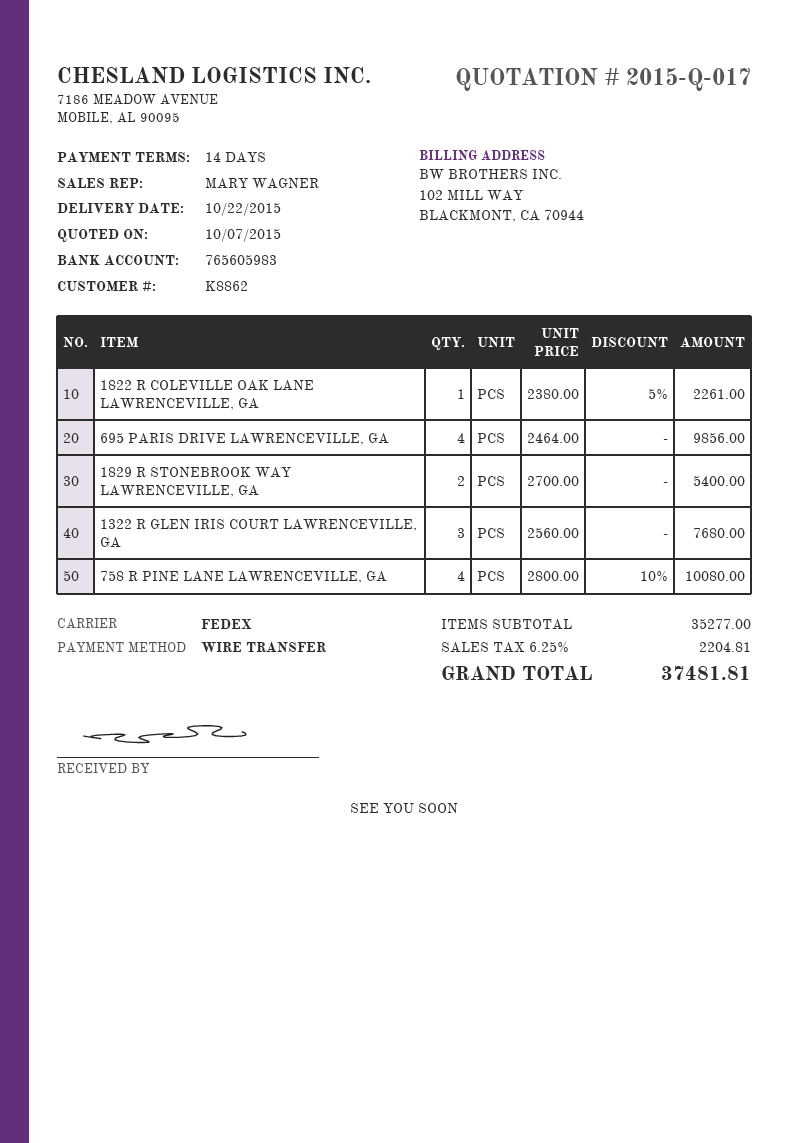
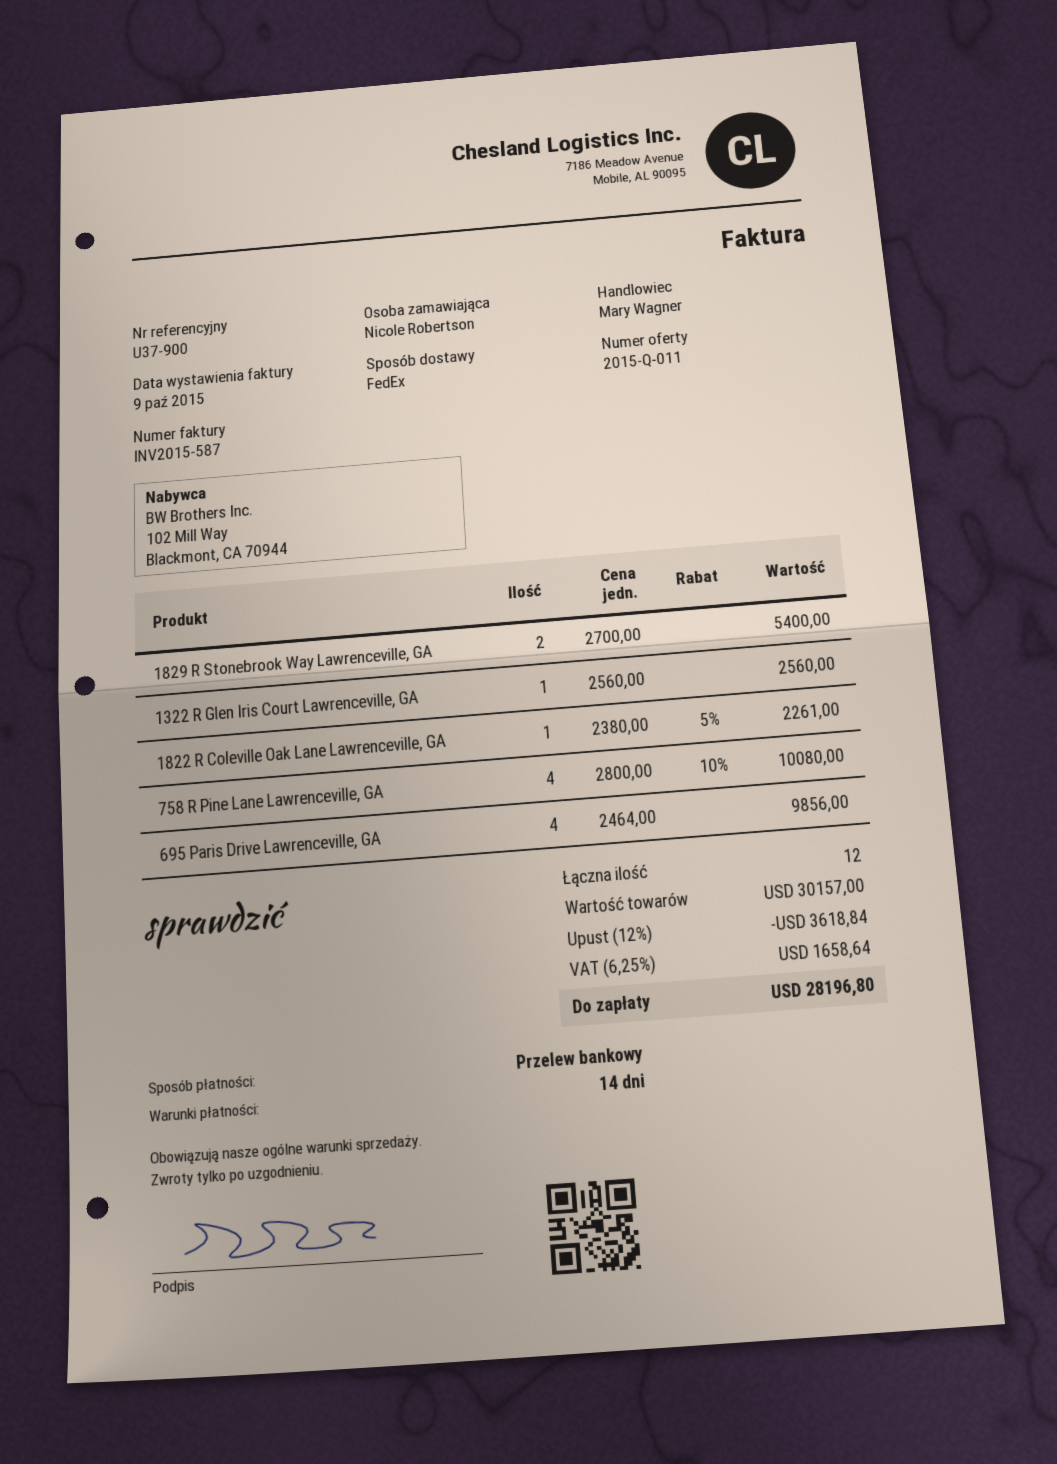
quote number: 2015-Q-017 -> 2015-Q-011
1322 R GLEN IRIS COURT LAWRENCEVILLE, GA: 3 x 2560.00 = 7680.00 -> 1 x 2560.00 = 2560.00
subtotal: 35277.00 -> 30157.00
discount: none -> 12% = 3618.84
tax: 6.25% = 2204.81 -> 6.25% = 1658.64
total: 37481.81 -> 28196.80

